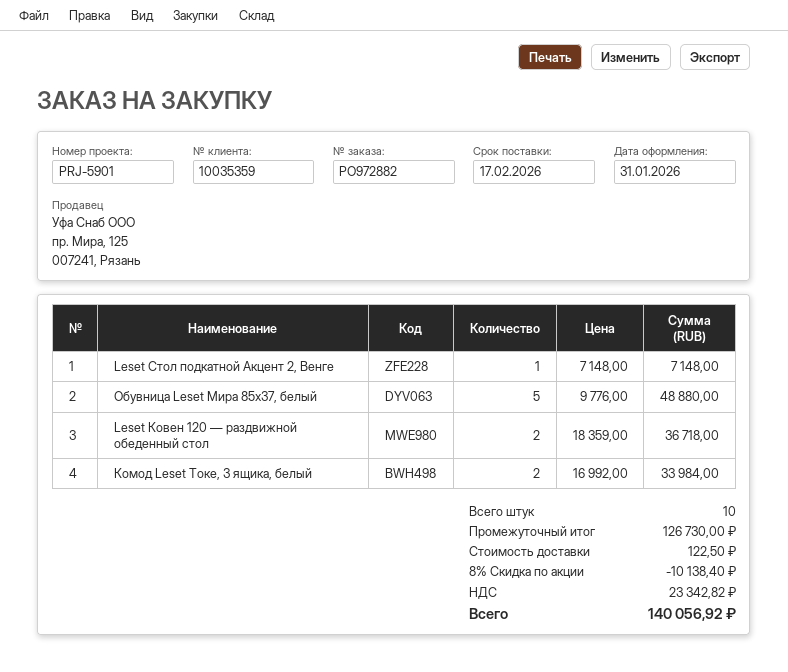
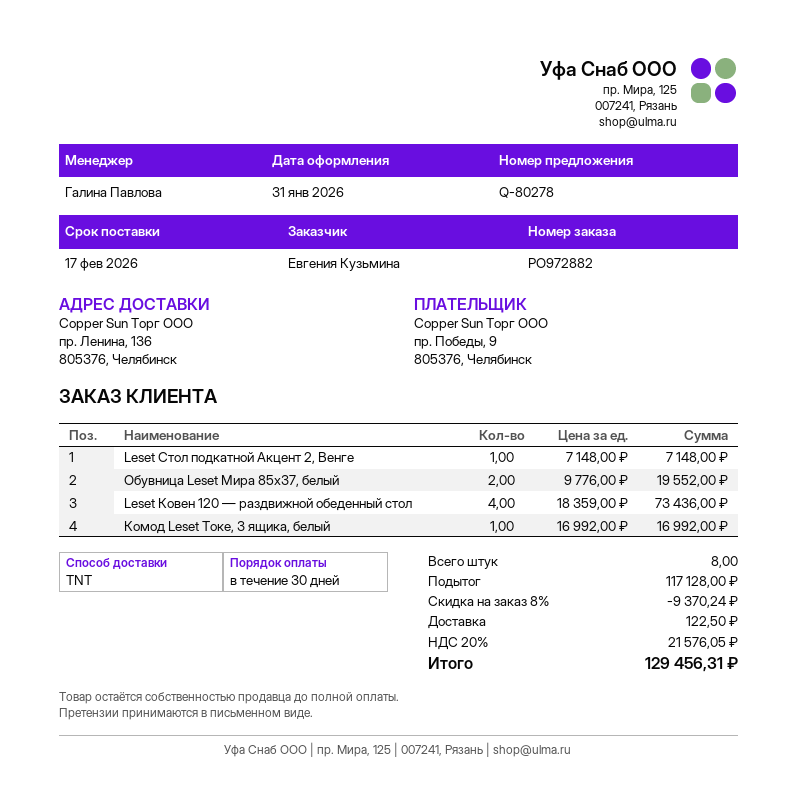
Обувница Leset Мира 85х37, белый: 5 x 9776.00 = 48880.00 -> 2 x 9776.00 = 19552.00
Leset Ковен 120 — раздвижной обеденный стол: 2 x 18359.00 = 36718.00 -> 4 x 18359.00 = 73436.00
Комод Leset Токе, 3 ящика, белый: 2 x 16992.00 = 33984.00 -> 1 x 16992.00 = 16992.00
total quantity: 10 -> 8
subtotal: 126730.00 -> 117128.00
discount: 8% = 10138.40 -> 8% = 9370.24
tax: 23342.82 -> 21576.05
total: 140056.92 -> 129456.31

